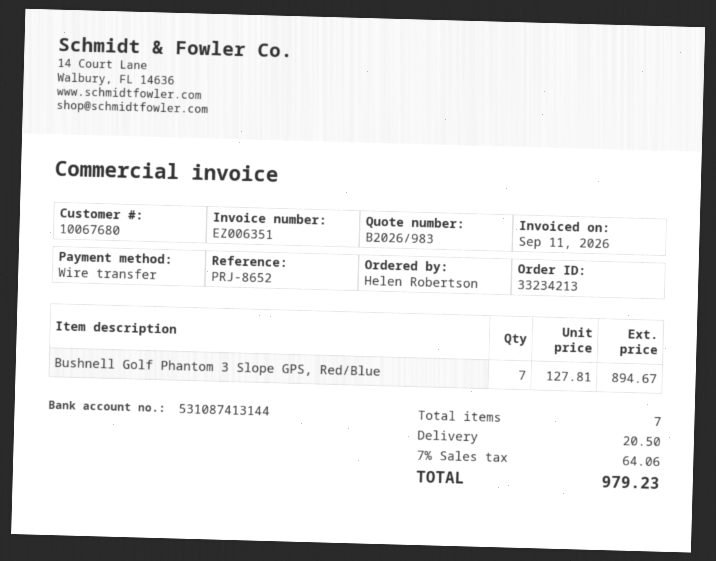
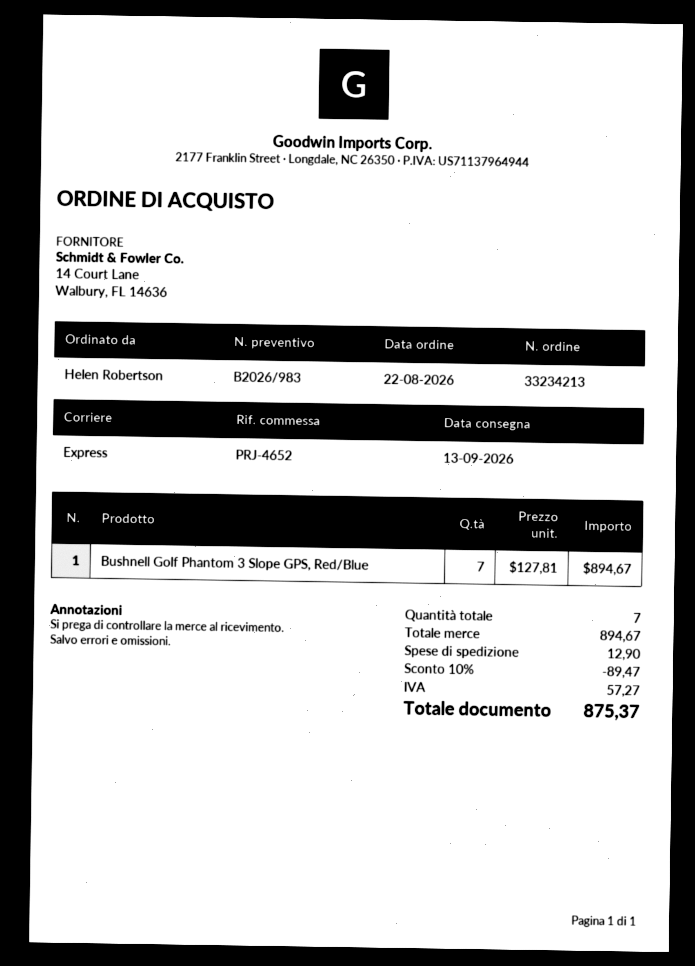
reference: PRJ-8652 -> PRJ-4652
discount: none -> 10% = 89.47
shipping: 20.50 -> 12.90
tax: 64.06 -> 57.27
total: 979.23 -> 875.37

